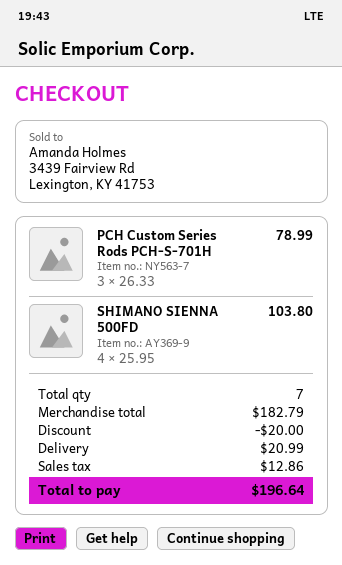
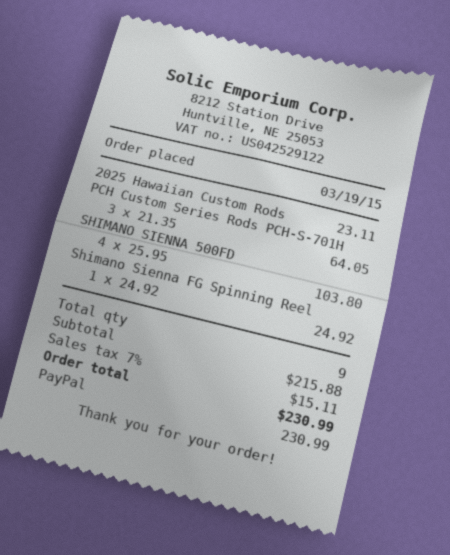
PCH Custom Series Rods PCH-S-701H: 3 x 26.33 = 78.99 -> 3 x 21.35 = 64.05
2025 Hawaiian Custom Rods: none -> 1 x 23.11 = 23.11
Shimano Sienna FG Spinning Reel: none -> 1 x 24.92 = 24.92
total quantity: 7 -> 9
subtotal: 182.79 -> 215.88
discount: 20.00 -> none
shipping: 20.99 -> none
tax: 12.86 -> 15.11
total: 196.64 -> 230.99

